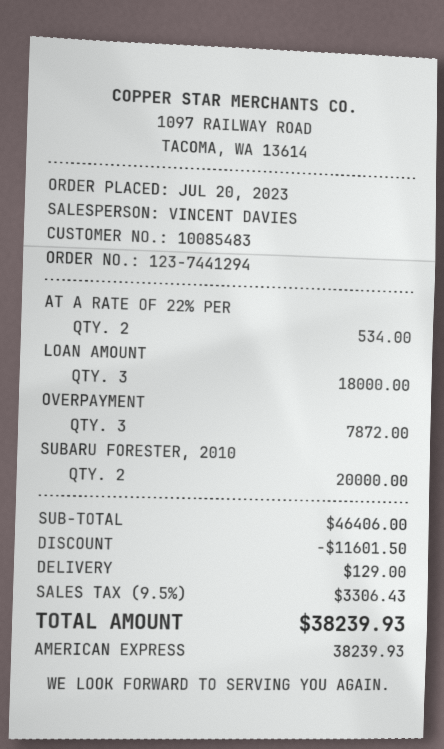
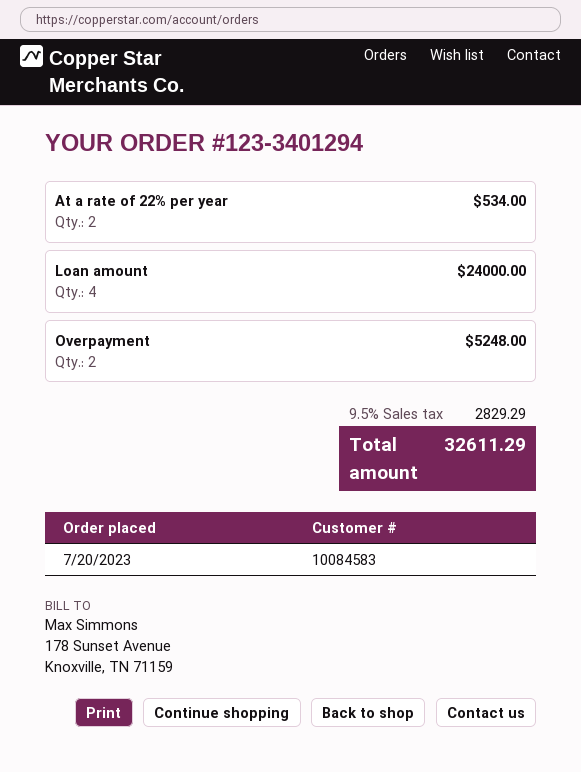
order number: 123-7441294 -> 123-3401294
customer number: 10085483 -> 10084583
LOAN AMOUNT: 3 for 18000.00 -> 4 for 24000.00
OVERPAYMENT: 3 for 7872.00 -> 2 for 5248.00
SUBARU FORESTER, 2010: 2 for 20000.00 -> none
discount: 11601.50 -> none
shipping: 129.00 -> none
tax: 9.5% = 3306.43 -> 9.5% = 2829.29
total: 38239.93 -> 32611.29

